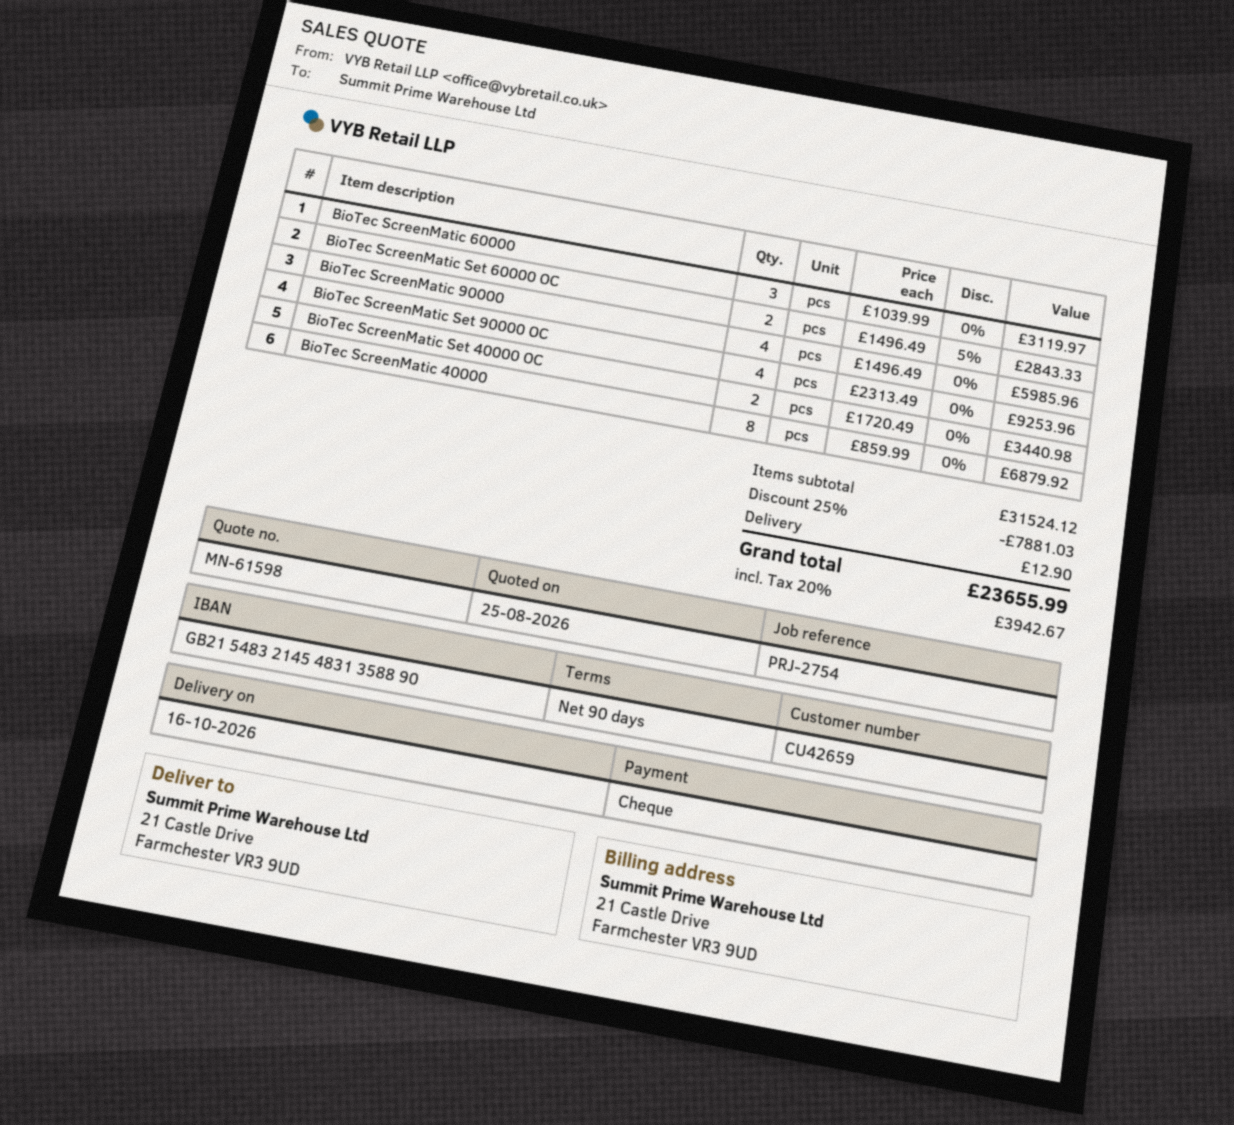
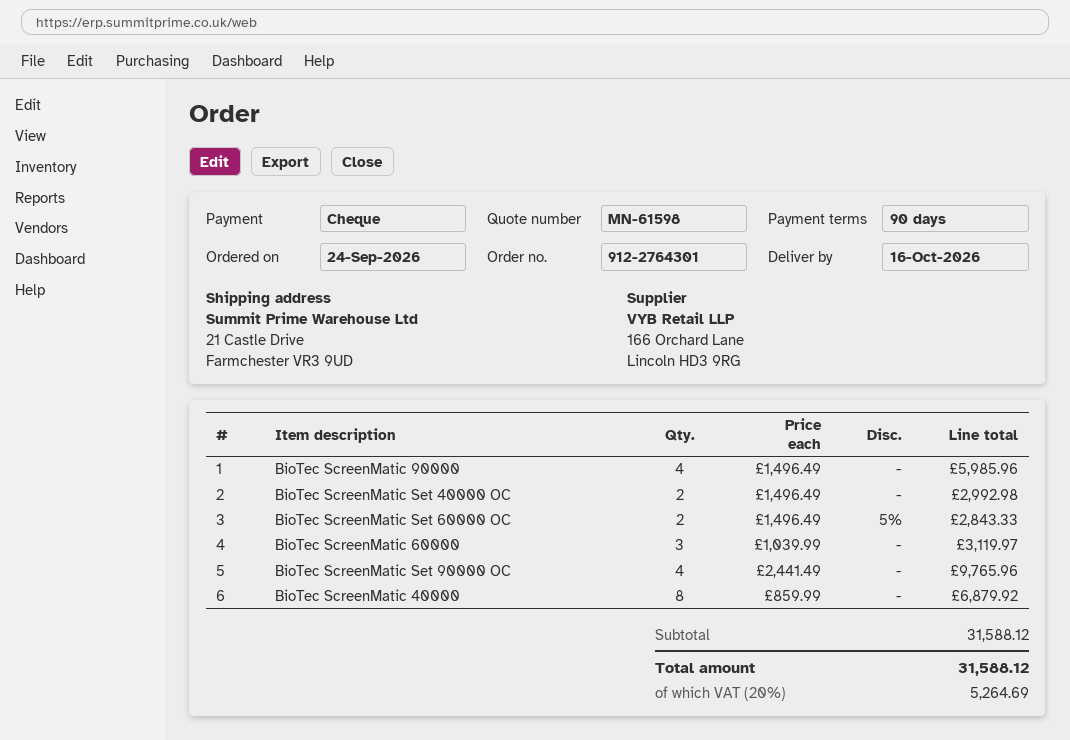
BioTec ScreenMatic Set 90000 OC: 4 x 2313.49 = 9253.96 -> 4 x 2441.49 = 9765.96
BioTec ScreenMatic Set 40000 OC: 2 x 1720.49 = 3440.98 -> 2 x 1496.49 = 2992.98
subtotal: 31524.12 -> 31588.12
discount: 25% = 7881.03 -> none
shipping: 12.90 -> none
tax: 20% = 3942.67 -> 20% = 5264.69
total: 23655.99 -> 31588.12

